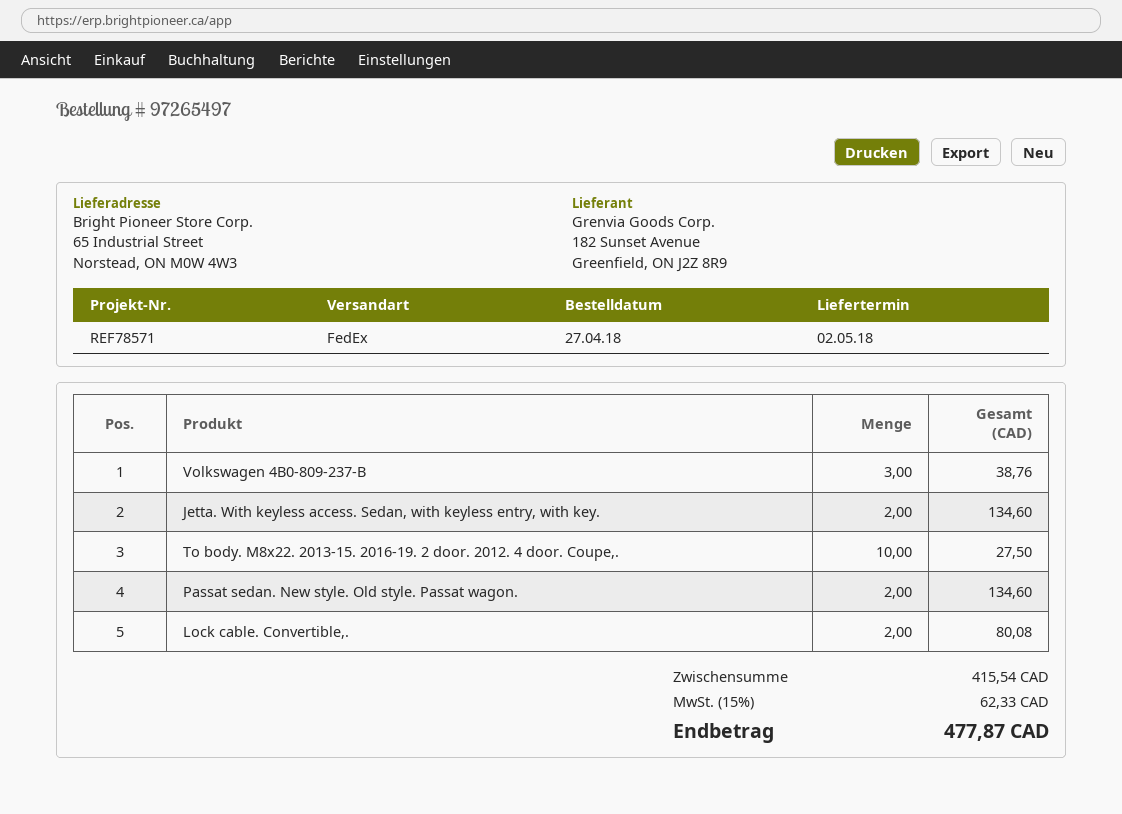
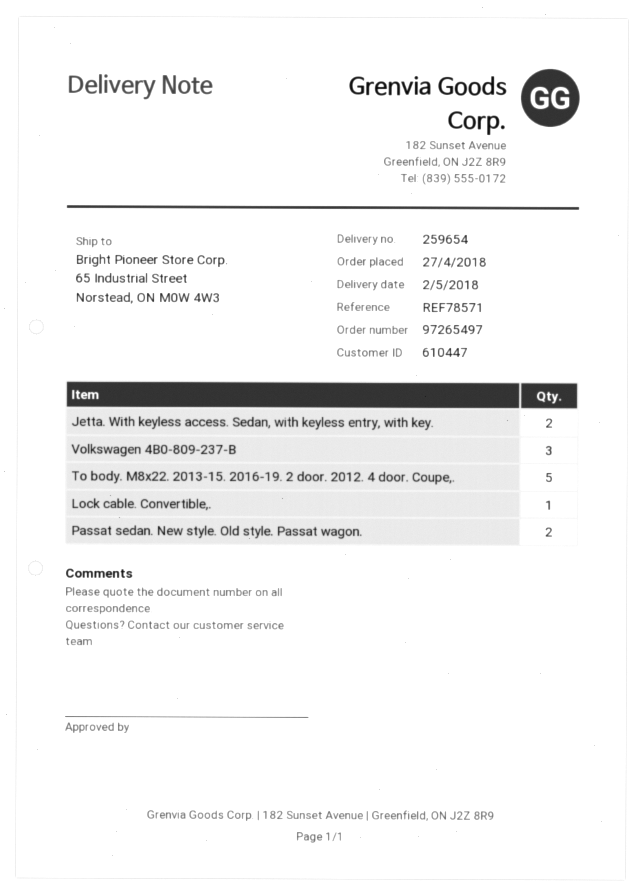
To body. M8x22. 2013-15. 2016-19. 2 door. 2012. 4 door. Coupe,.: 10 -> 5
Lock cable. Convertible,.: 2 -> 1

